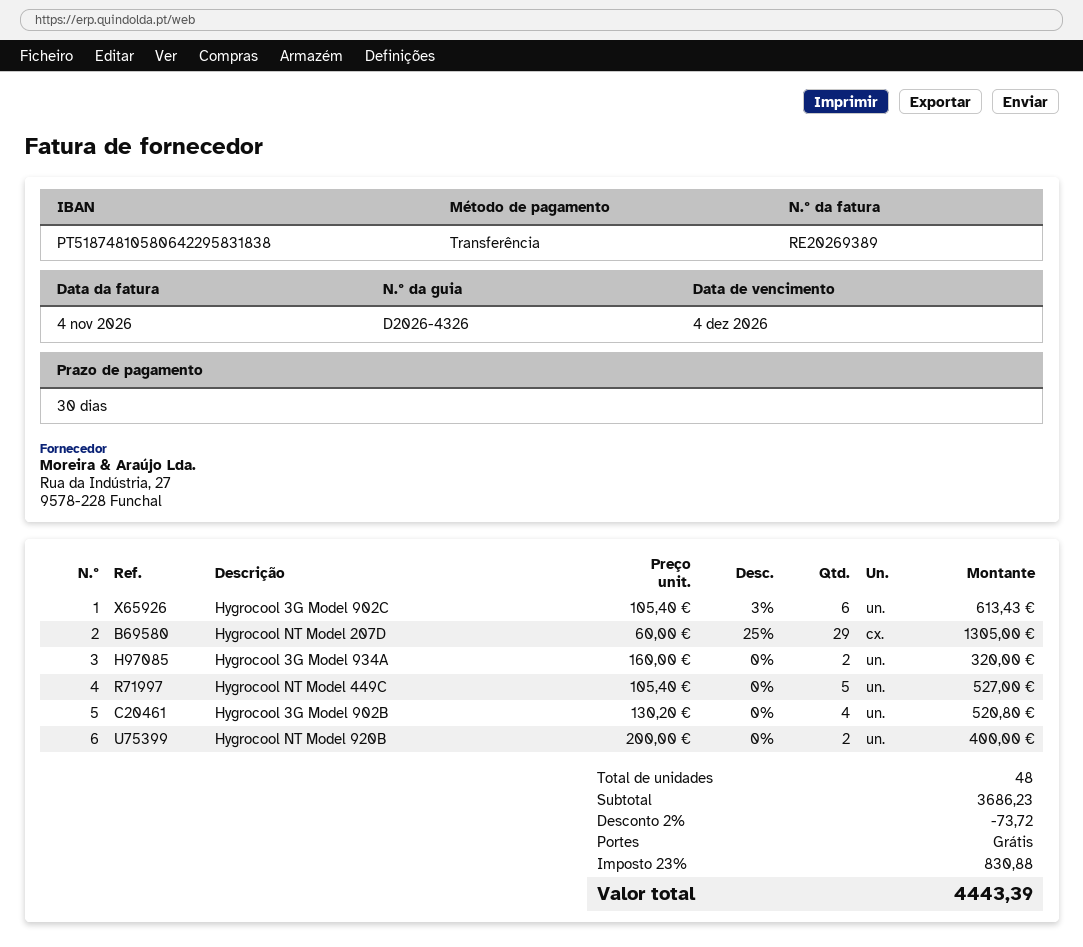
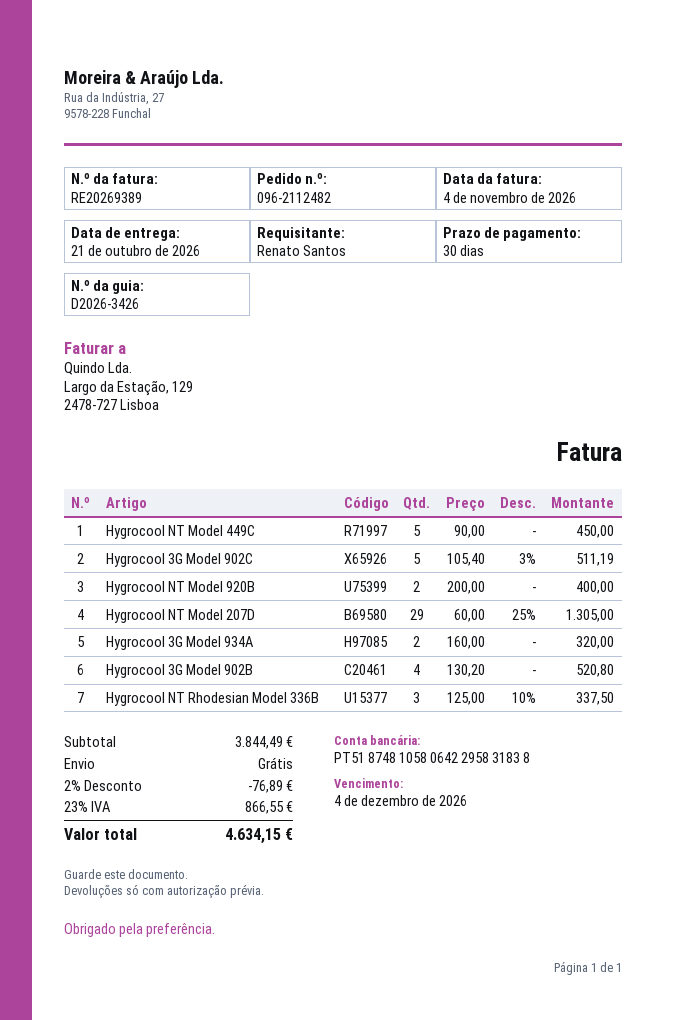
delivery note number: D2026-4326 -> D2026-3426
Hygrocool 3G Model 902C: 6 x 105.40 - 3% = 613.43 -> 5 x 105.40 - 3% = 511.19
Hygrocool NT Model 449C: 5 x 105.40 = 527.00 -> 5 x 90.00 = 450.00
Hygrocool NT Rhodesian Model 336B: none -> 3 x 125.00 - 10% = 337.50
subtotal: 3686.23 -> 3844.49
discount: 2% = 73.72 -> 2% = 76.89
tax: 23% = 830.88 -> 23% = 866.55
total: 4443.39 -> 4634.15

